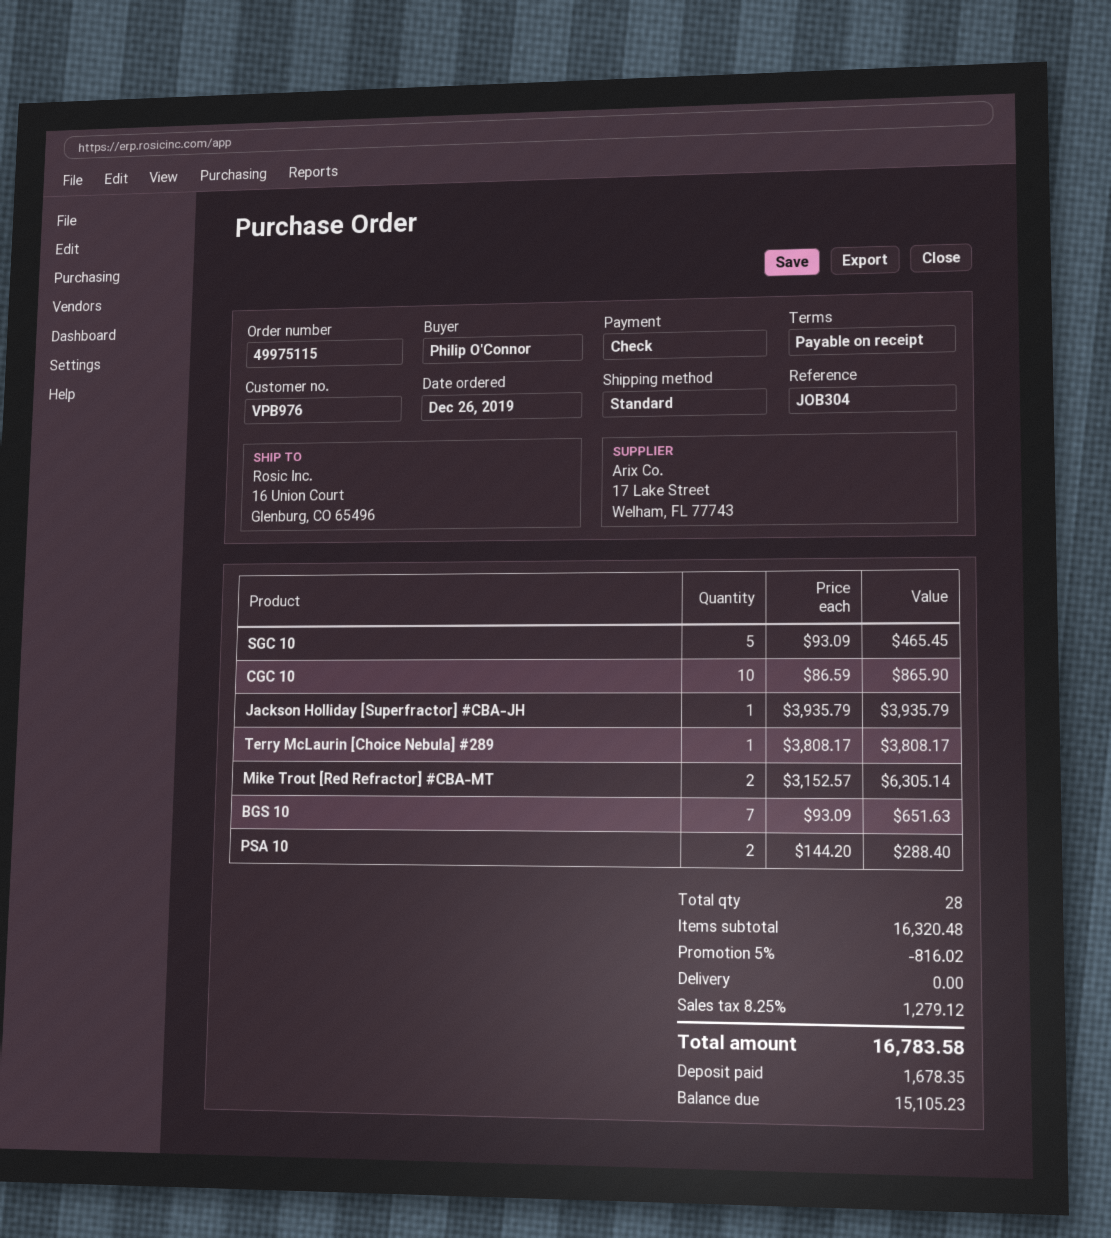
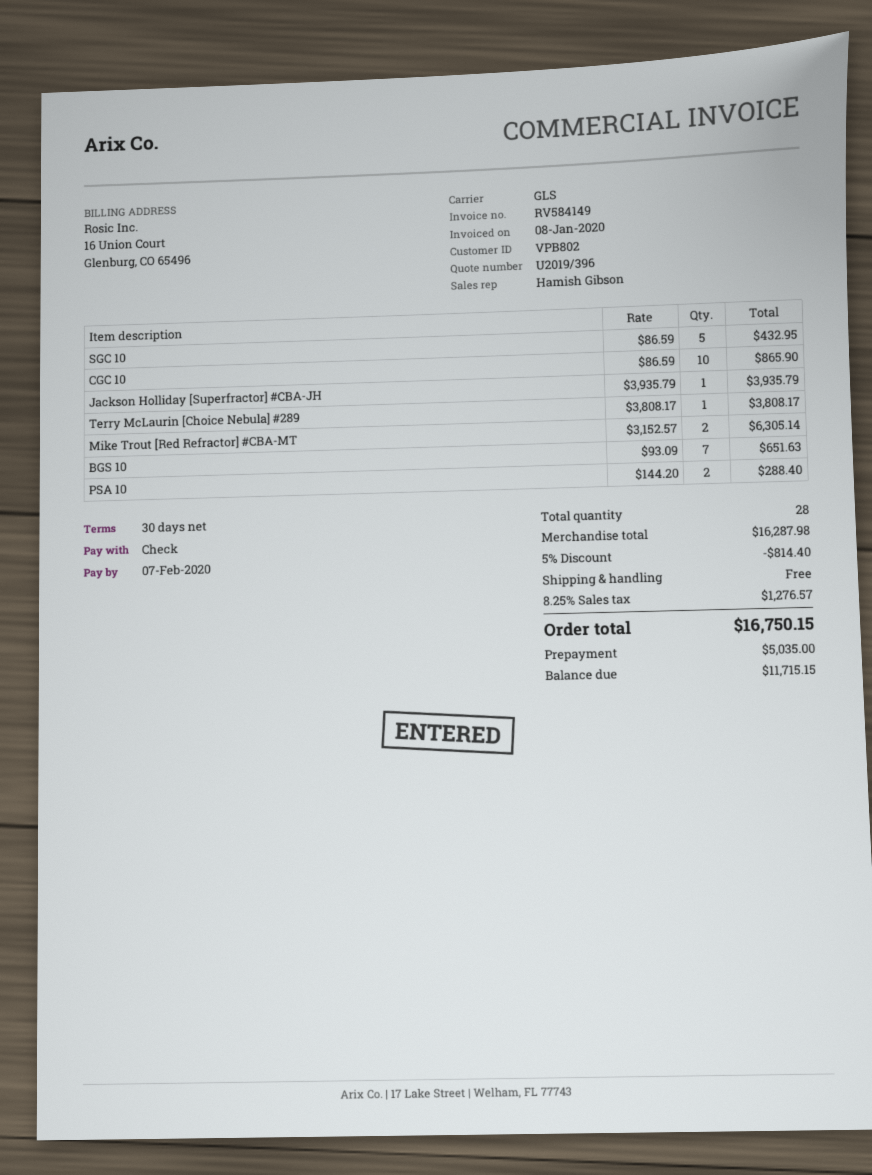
payment terms: on receipt -> 30 days
customer number: VPB976 -> VPB802
shipping method: standard -> GLS
SGC 10: 5 x 93.09 = 465.45 -> 5 x 86.59 = 432.95
subtotal: 16320.48 -> 16287.98
discount: 5% = 816.02 -> 5% = 814.40
tax: 8.25% = 1279.12 -> 8.25% = 1276.57
total: 16783.58 -> 16750.15
deposit: 1678.35 -> 5035.00
balance: 15105.23 -> 11715.15

